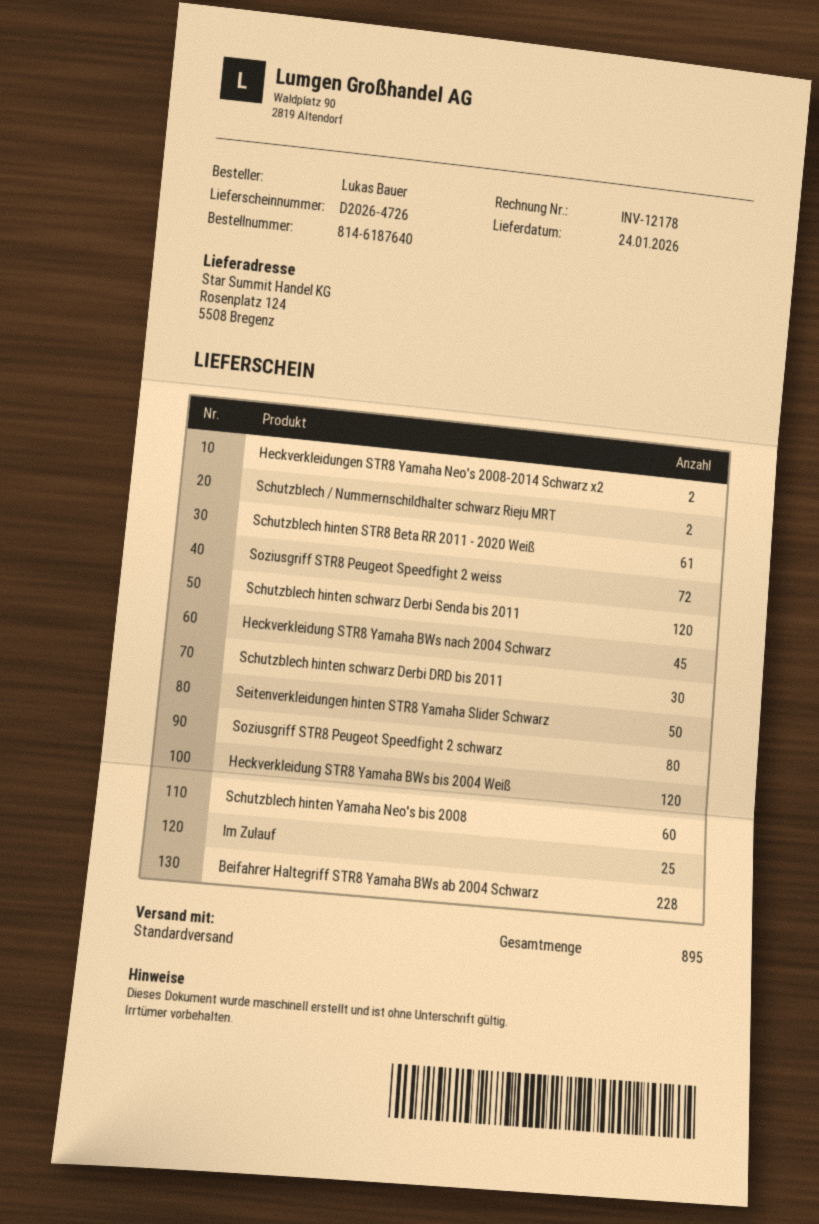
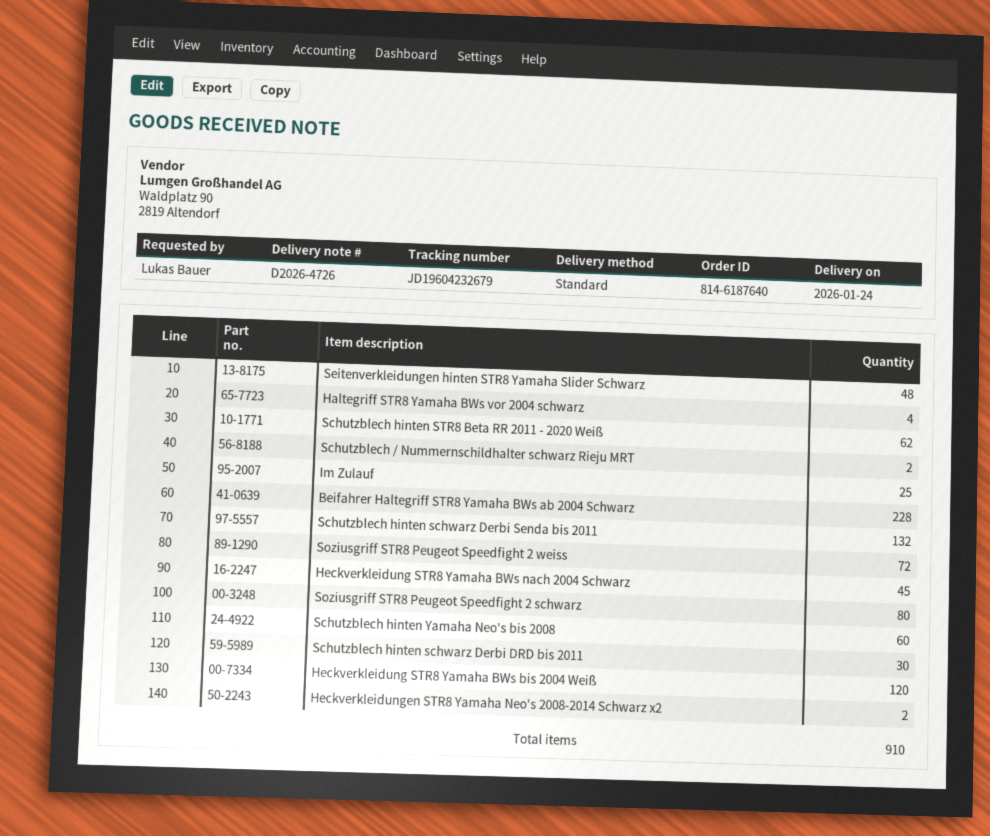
Schutzblech hinten STR8 Beta RR 2011 - 2020 Weiß: 61 -> 62
Schutzblech hinten schwarz Derbi Senda bis 2011: 120 -> 132
Seitenverkleidungen hinten STR8 Yamaha Slider Schwarz: 50 -> 48
Haltegriff STR8 Yamaha BWs vor 2004 schwarz: none -> 4
total quantity: 895 -> 910

